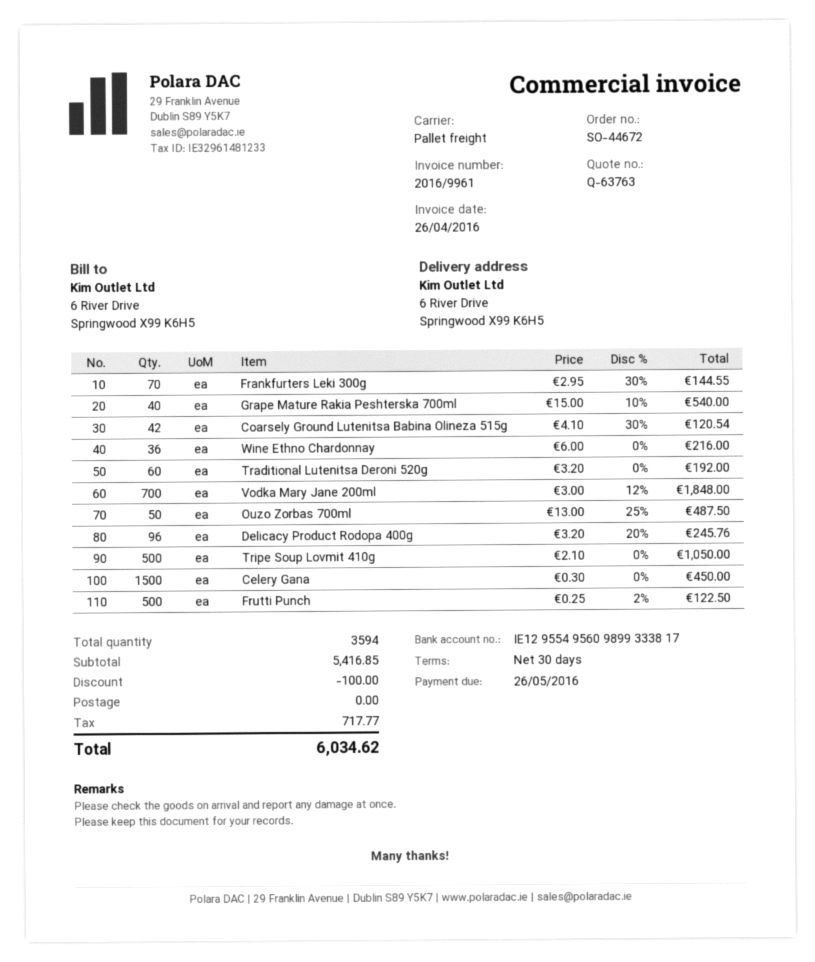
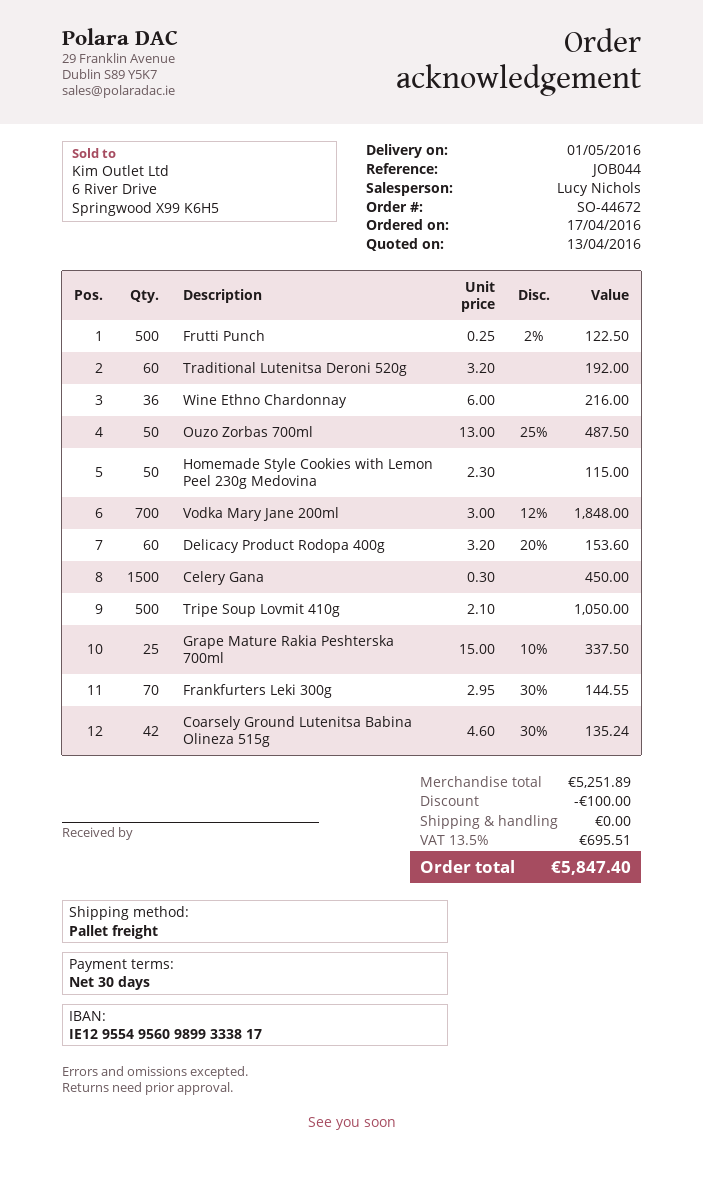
Grape Mature Rakia Peshterska 700ml: 40 x 15.00 - 10% = 540.00 -> 25 x 15.00 - 10% = 337.50
Coarsely Ground Lutenitsa Babina Olineza 515g: 42 x 4.10 - 30% = 120.54 -> 42 x 4.60 - 30% = 135.24
Delicacy Product Rodopa 400g: 96 x 3.20 - 20% = 245.76 -> 60 x 3.20 - 20% = 153.60
Homemade Style Cookies with Lemon Peel 230g Medovina: none -> 50 x 2.30 = 115.00
subtotal: 5416.85 -> 5251.89
tax: 717.77 -> 695.51
total: 6034.62 -> 5847.40

